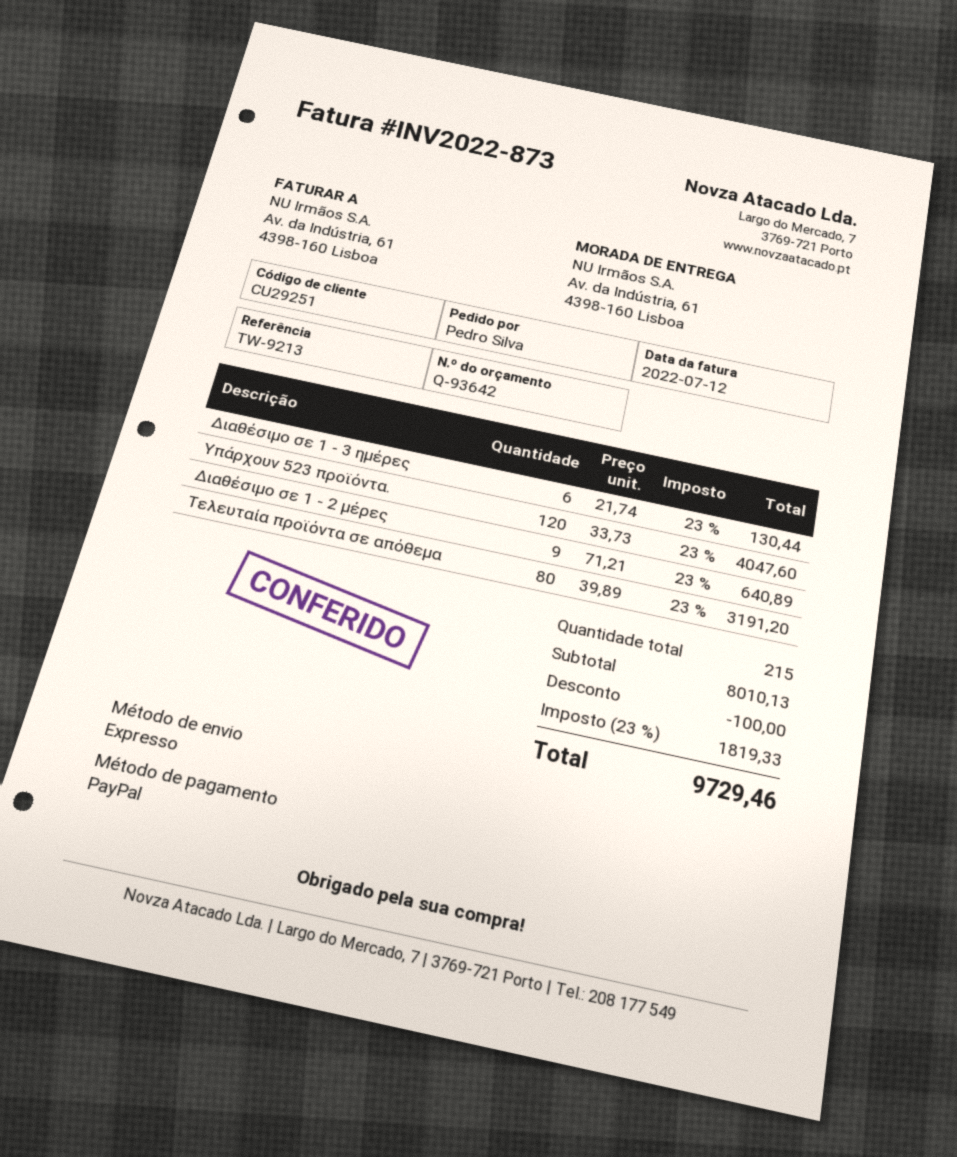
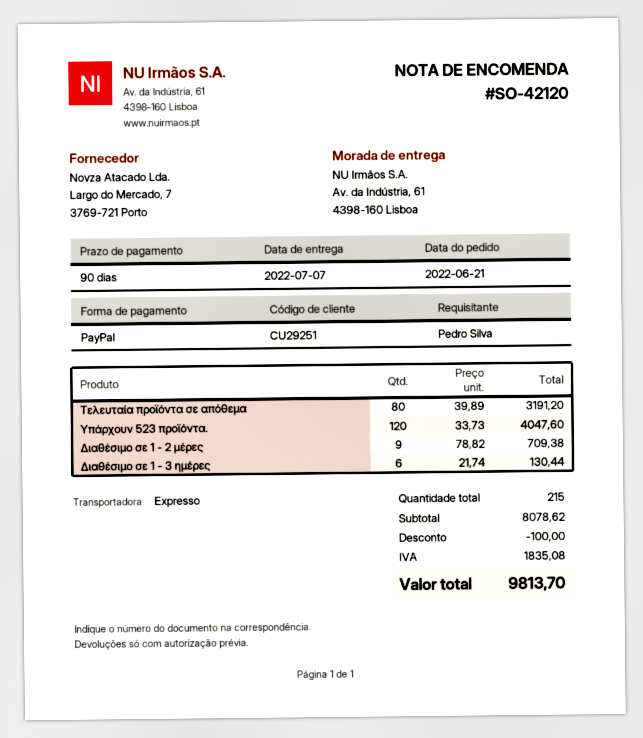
Διαθέσιμο σε 1 - 2 μέρες: 9 x 71.21 = 640.89 -> 9 x 78.82 = 709.38
subtotal: 8010.13 -> 8078.62
tax: 1819.33 -> 1835.08
total: 9729.46 -> 9813.70

